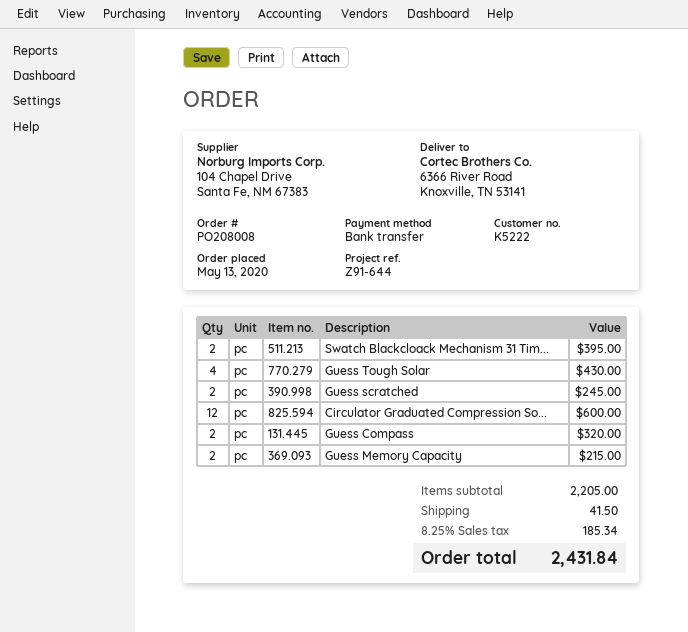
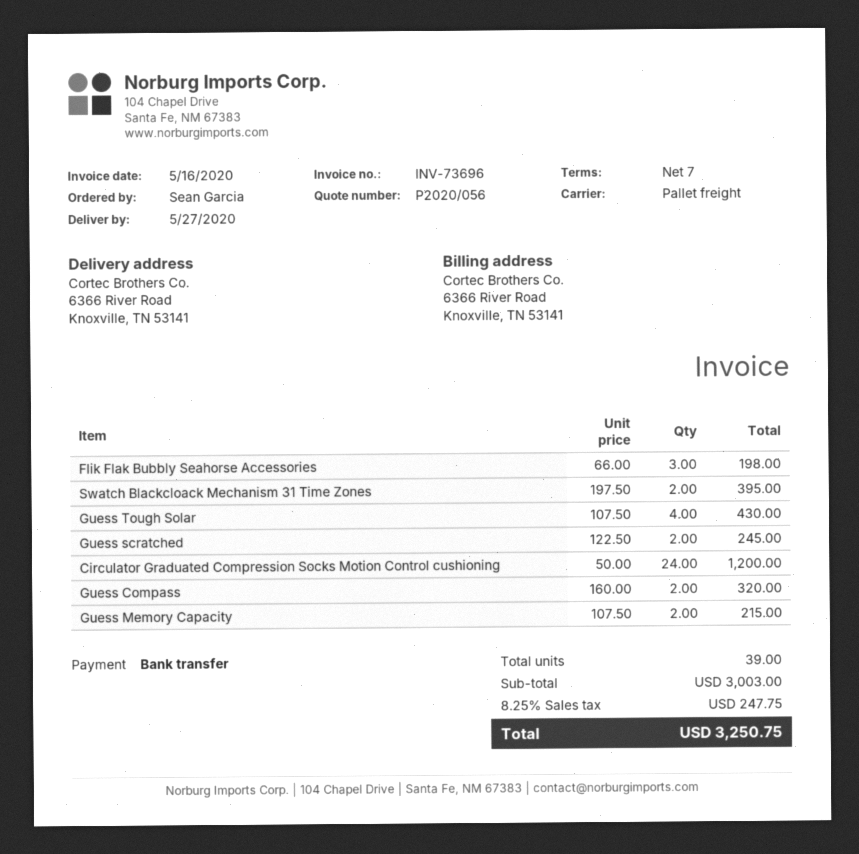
Circulator Graduated Compression So...: 12 for 600.00 -> 24 for 1200.00
Flik Flak Bubbly Seahorse Accessories: none -> 3 for 198.00
subtotal: 2205.00 -> 3003.00
shipping: 41.50 -> none
tax: 8.25% = 185.34 -> 8.25% = 247.75
total: 2431.84 -> 3250.75

